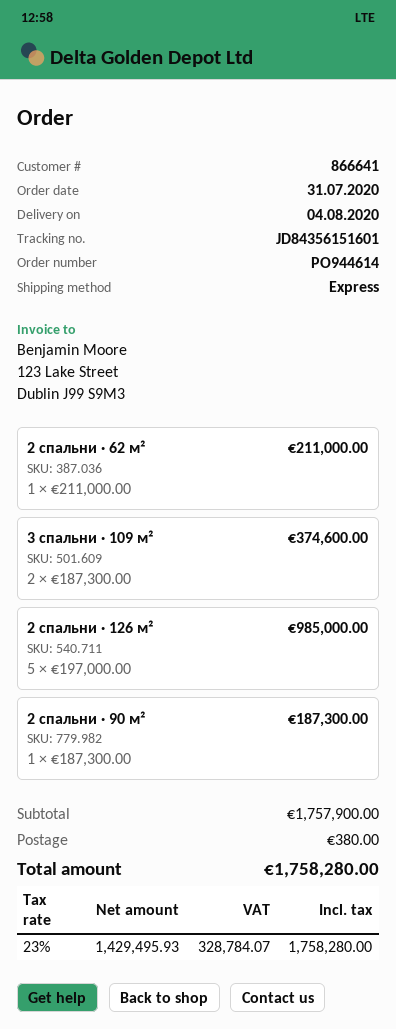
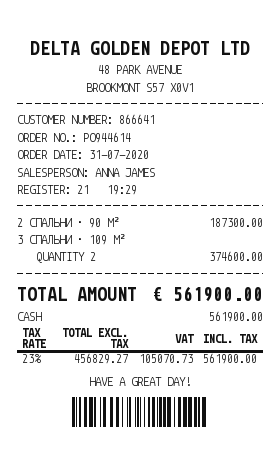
2 спальни · 62 м²: 1 for 211000.00 -> none
2 спальни · 126 м²: 5 for 985000.00 -> none
shipping: 380.00 -> none
net: 1429495.93 -> 456829.27
tax: 23% = 328784.07 -> 23% = 105070.73
total: 1758280.00 -> 561900.00

